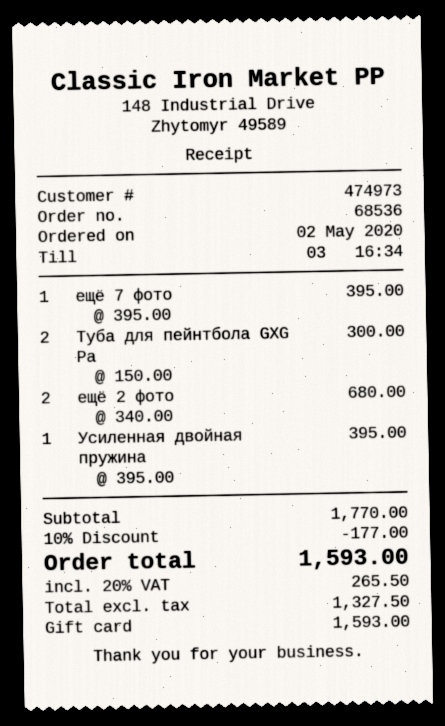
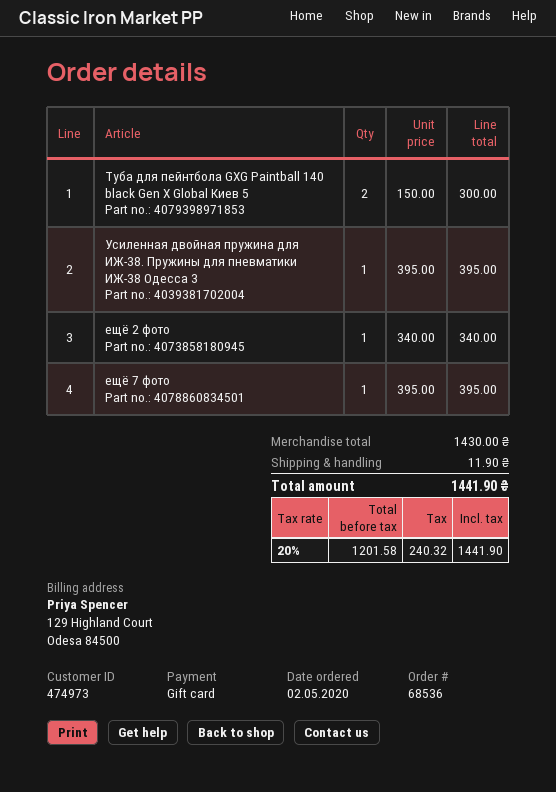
ещё 2 фото: 2 x 340.00 = 680.00 -> 1 x 340.00 = 340.00
subtotal: 1770.00 -> 1430.00
discount: 10% = 177.00 -> none
shipping: none -> 11.90
net: 1327.50 -> 1201.58
tax: 20% = 265.50 -> 20% = 240.32
total: 1593.00 -> 1441.90

